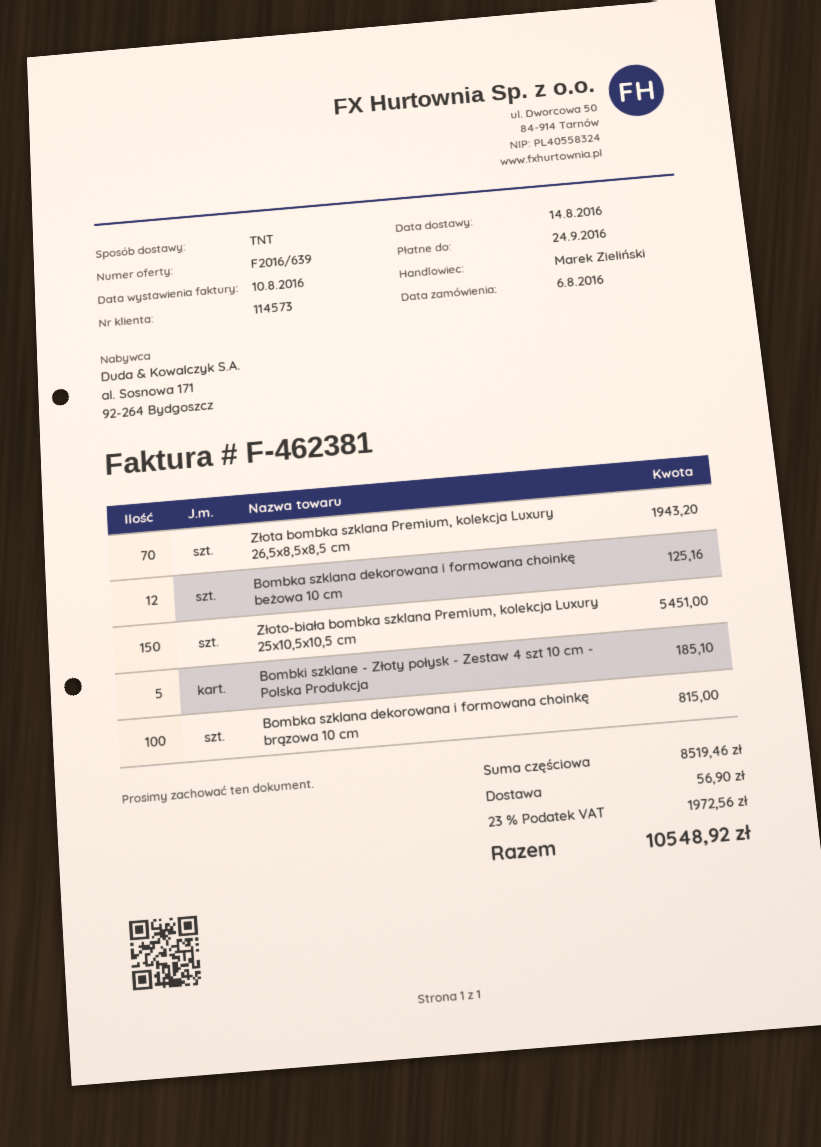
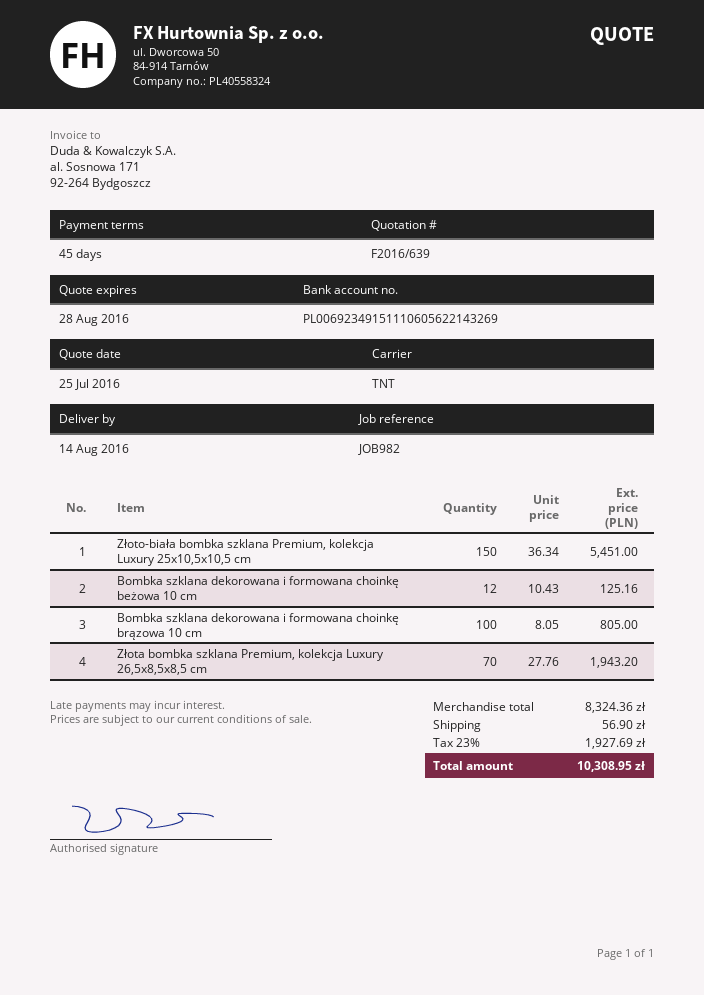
Bombki szklane - Złoty połysk - Zestaw 4 szt 10 cm - Polska Produkcja: 5 for 185.10 -> none
Bombka szklana dekorowana i formowana choinkę brązowa 10 cm: 100 for 815.00 -> 100 for 805.00
subtotal: 8519.46 -> 8324.36
tax: 23% = 1972.56 -> 23% = 1927.69
total: 10548.92 -> 10308.95

